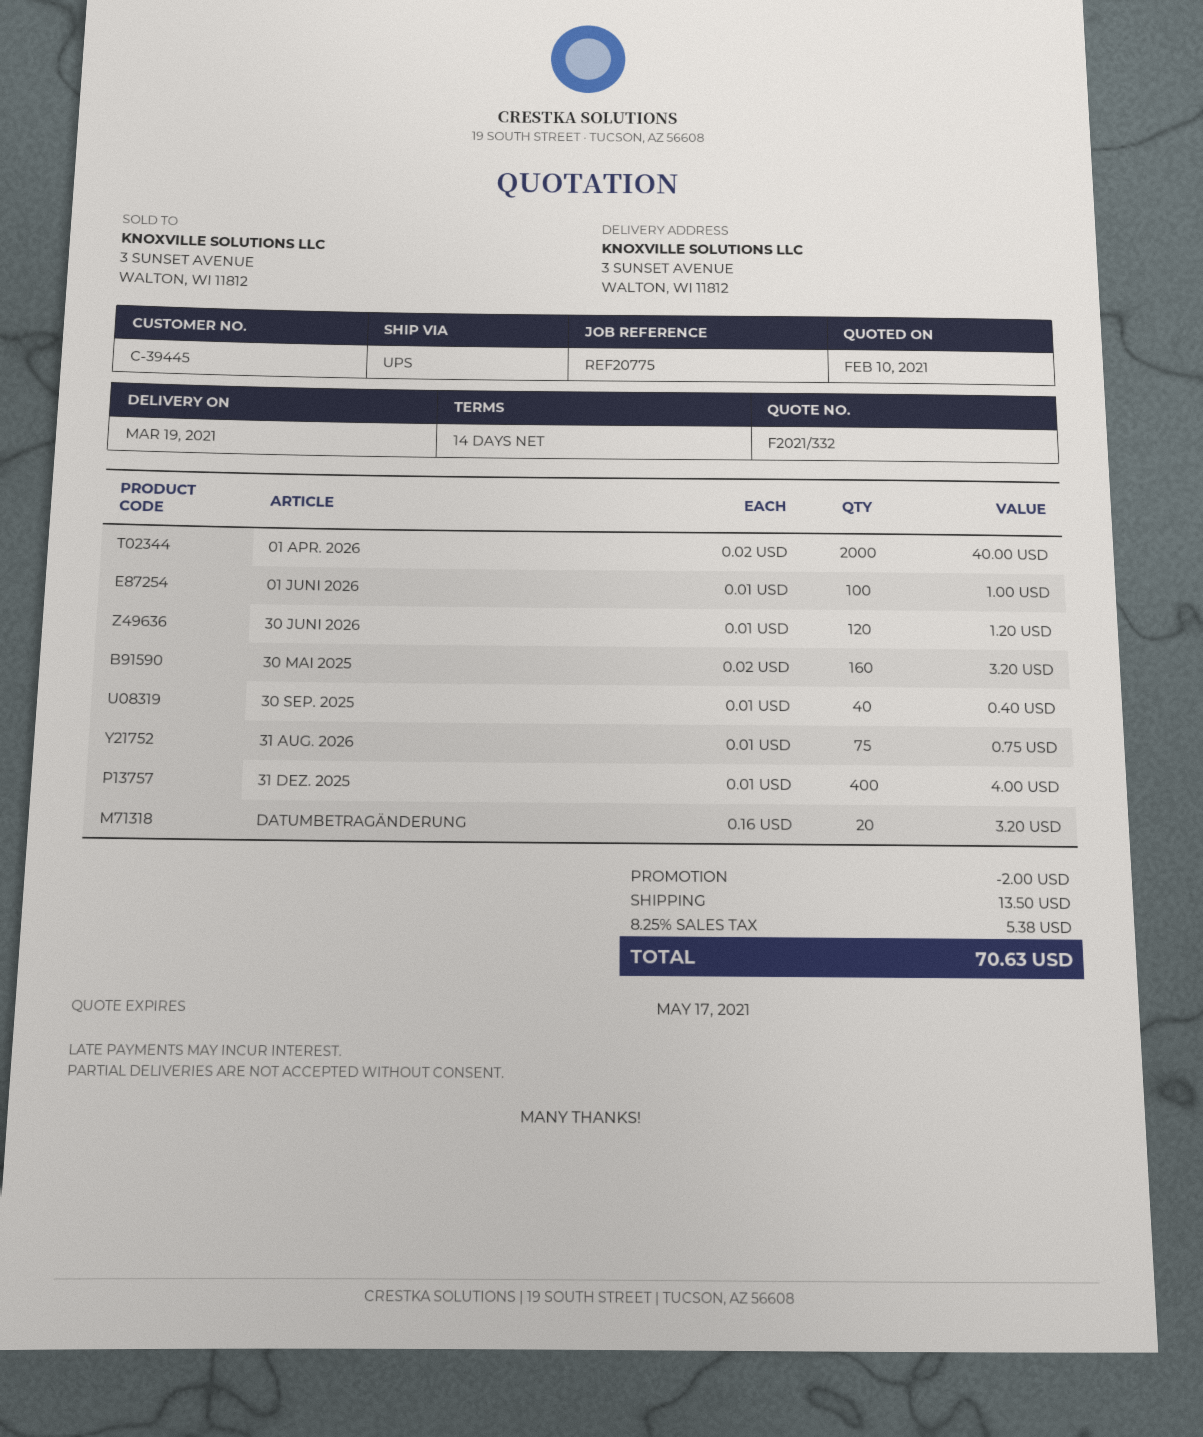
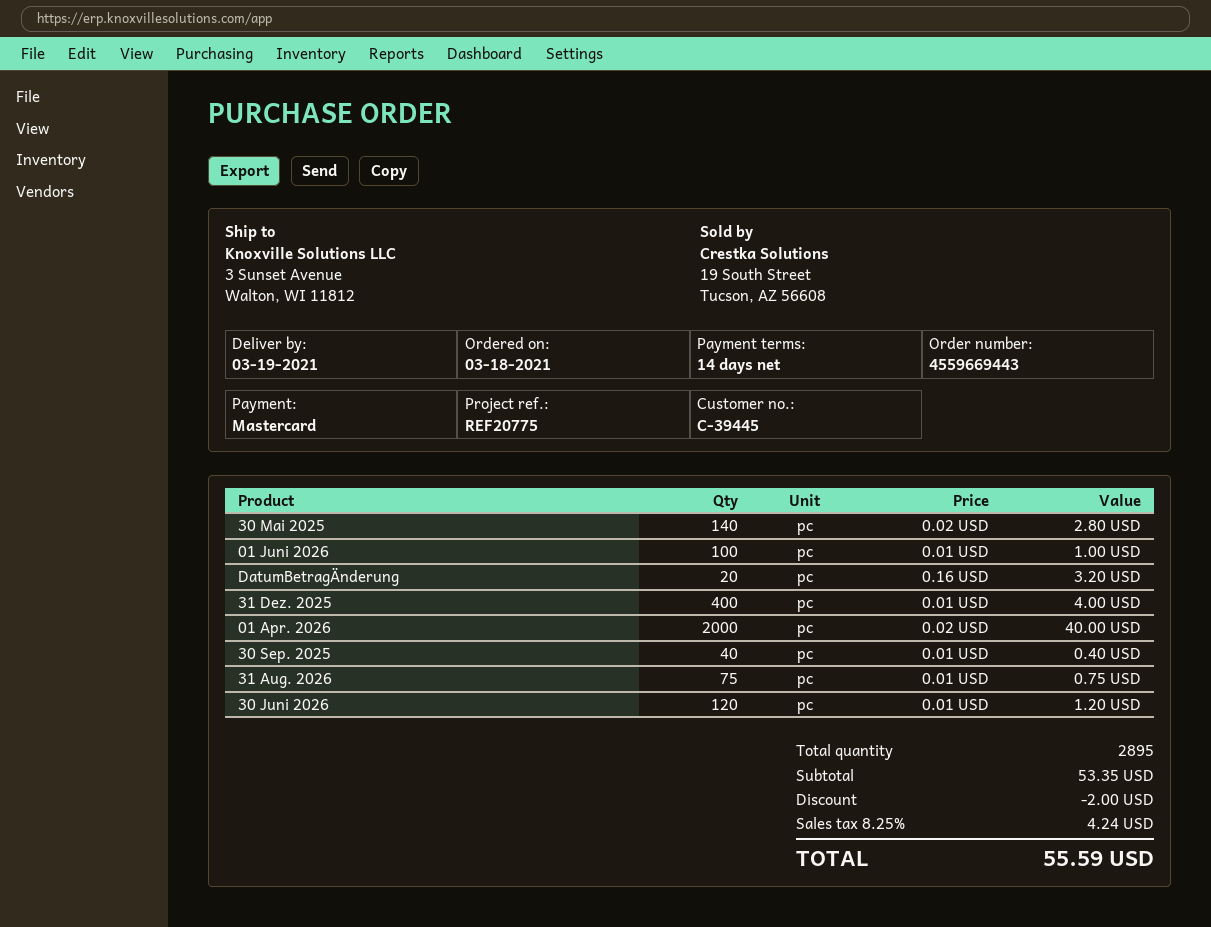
30 MAI 2025: 160 x 0.02 = 3.20 -> 140 x 0.02 = 2.80
shipping: 13.50 -> none
tax: 8.25% = 5.38 -> 8.25% = 4.24
total: 70.63 -> 55.59

